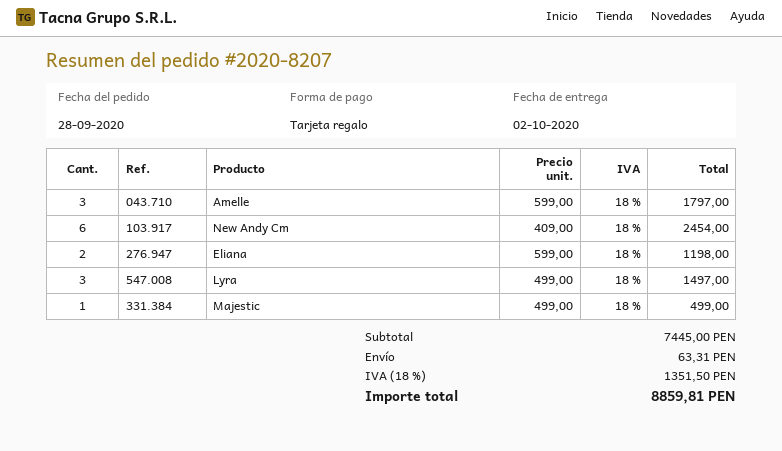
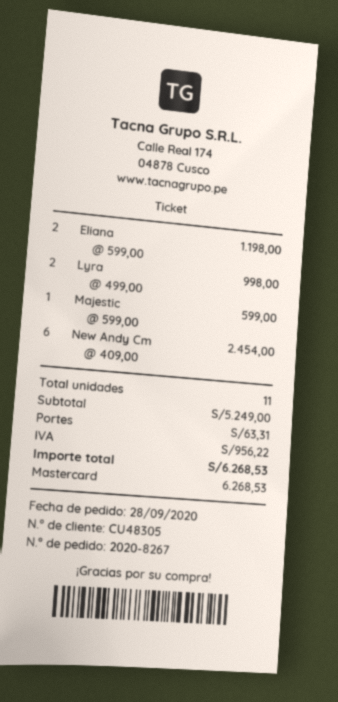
order number: 2020-8207 -> 2020-8267
payment method: gift card -> Mastercard
Amelle: 3 x 599.00 = 1797.00 -> none
Lyra: 3 x 499.00 = 1497.00 -> 2 x 499.00 = 998.00
Majestic: 1 x 499.00 = 499.00 -> 1 x 599.00 = 599.00
subtotal: 7445.00 -> 5249.00
tax: 1351.50 -> 956.22
total: 8859.81 -> 6268.53

